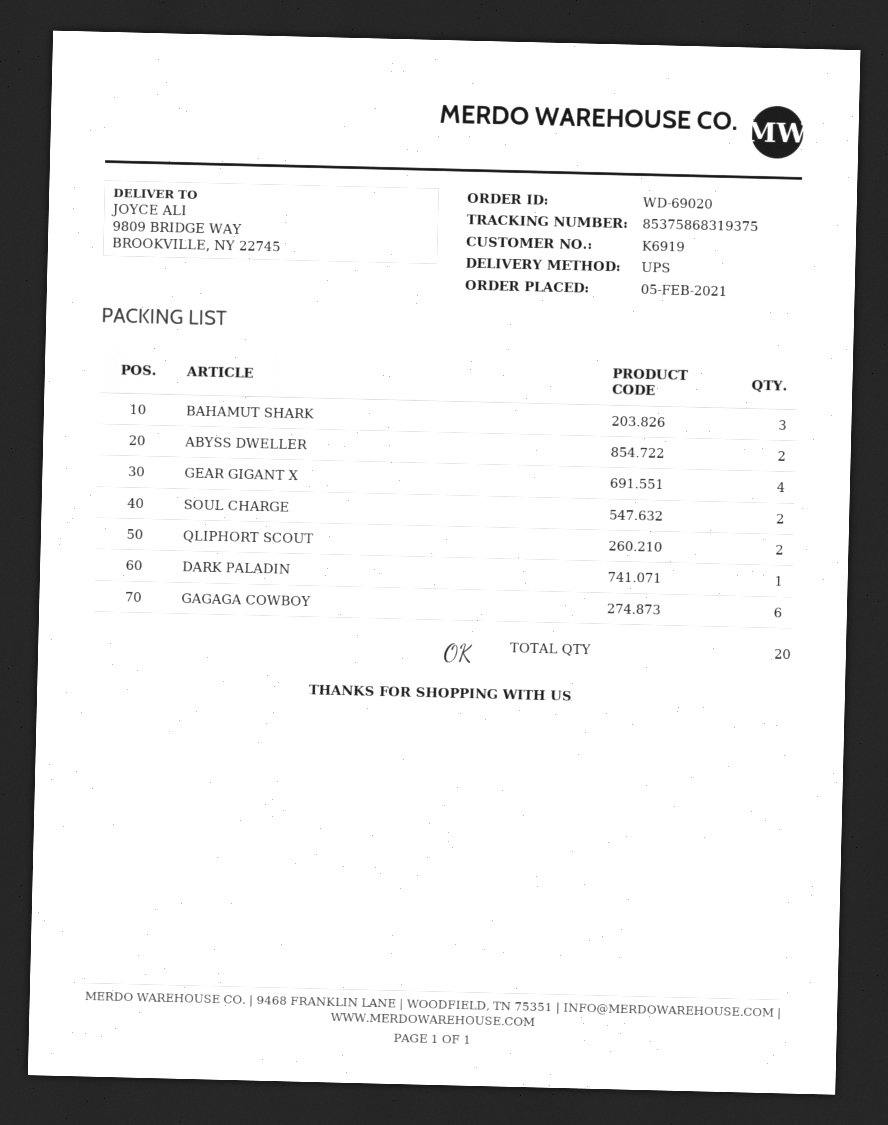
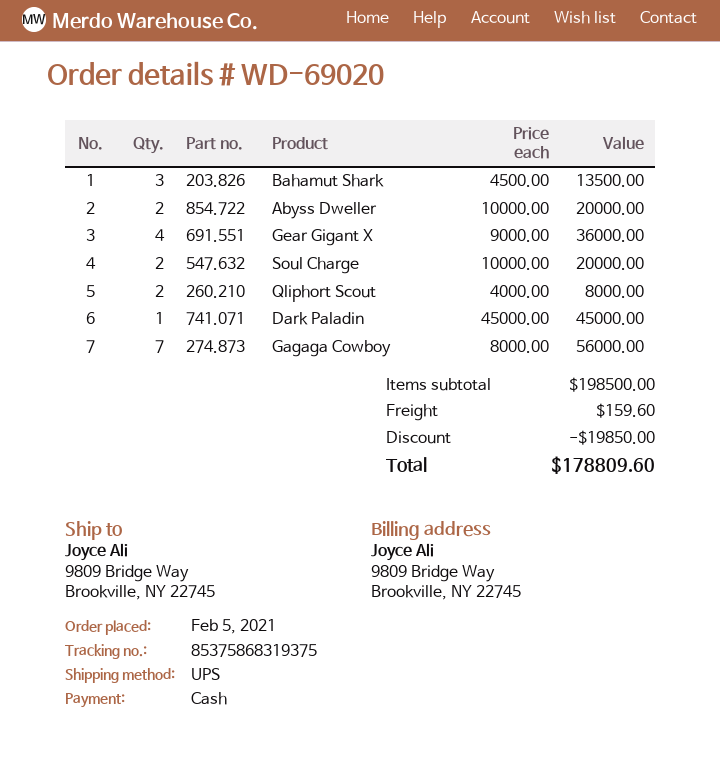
GAGAGA COWBOY: 6 -> 7

